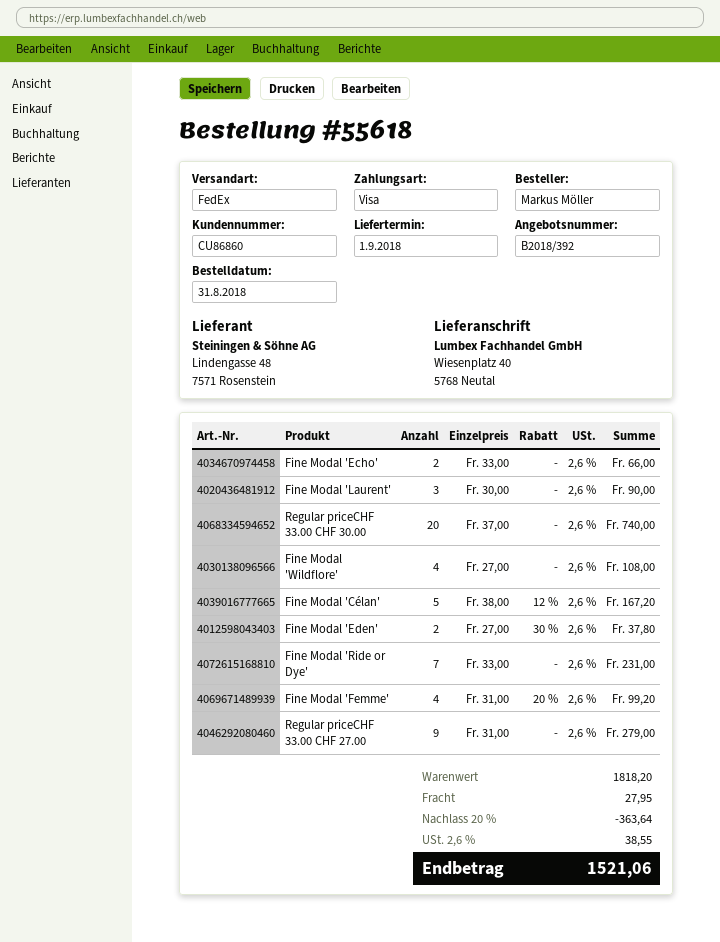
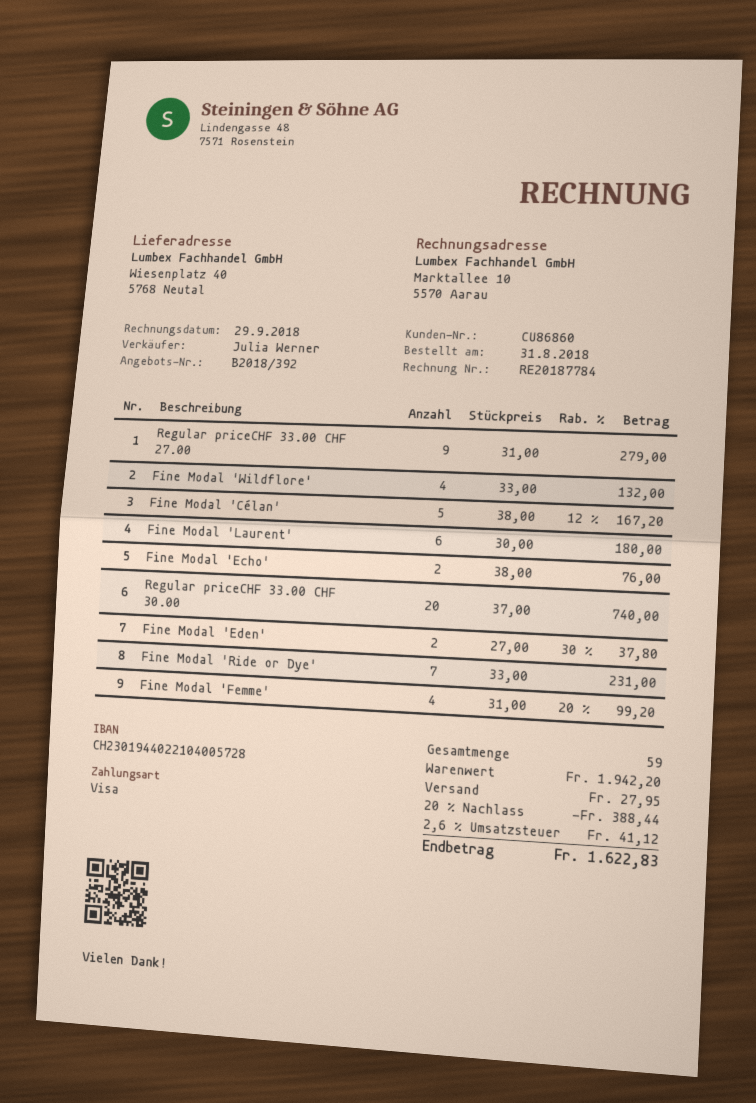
Fine Modal 'Echo': 2 x 33.00 = 66.00 -> 2 x 38.00 = 76.00
Fine Modal 'Laurent': 3 x 30.00 = 90.00 -> 6 x 30.00 = 180.00
Fine Modal 'Wildflore': 4 x 27.00 = 108.00 -> 4 x 33.00 = 132.00
subtotal: 1818.20 -> 1942.20
discount: 20% = 363.64 -> 20% = 388.44
tax: 2.6% = 38.55 -> 2.6% = 41.12
total: 1521.06 -> 1622.83

